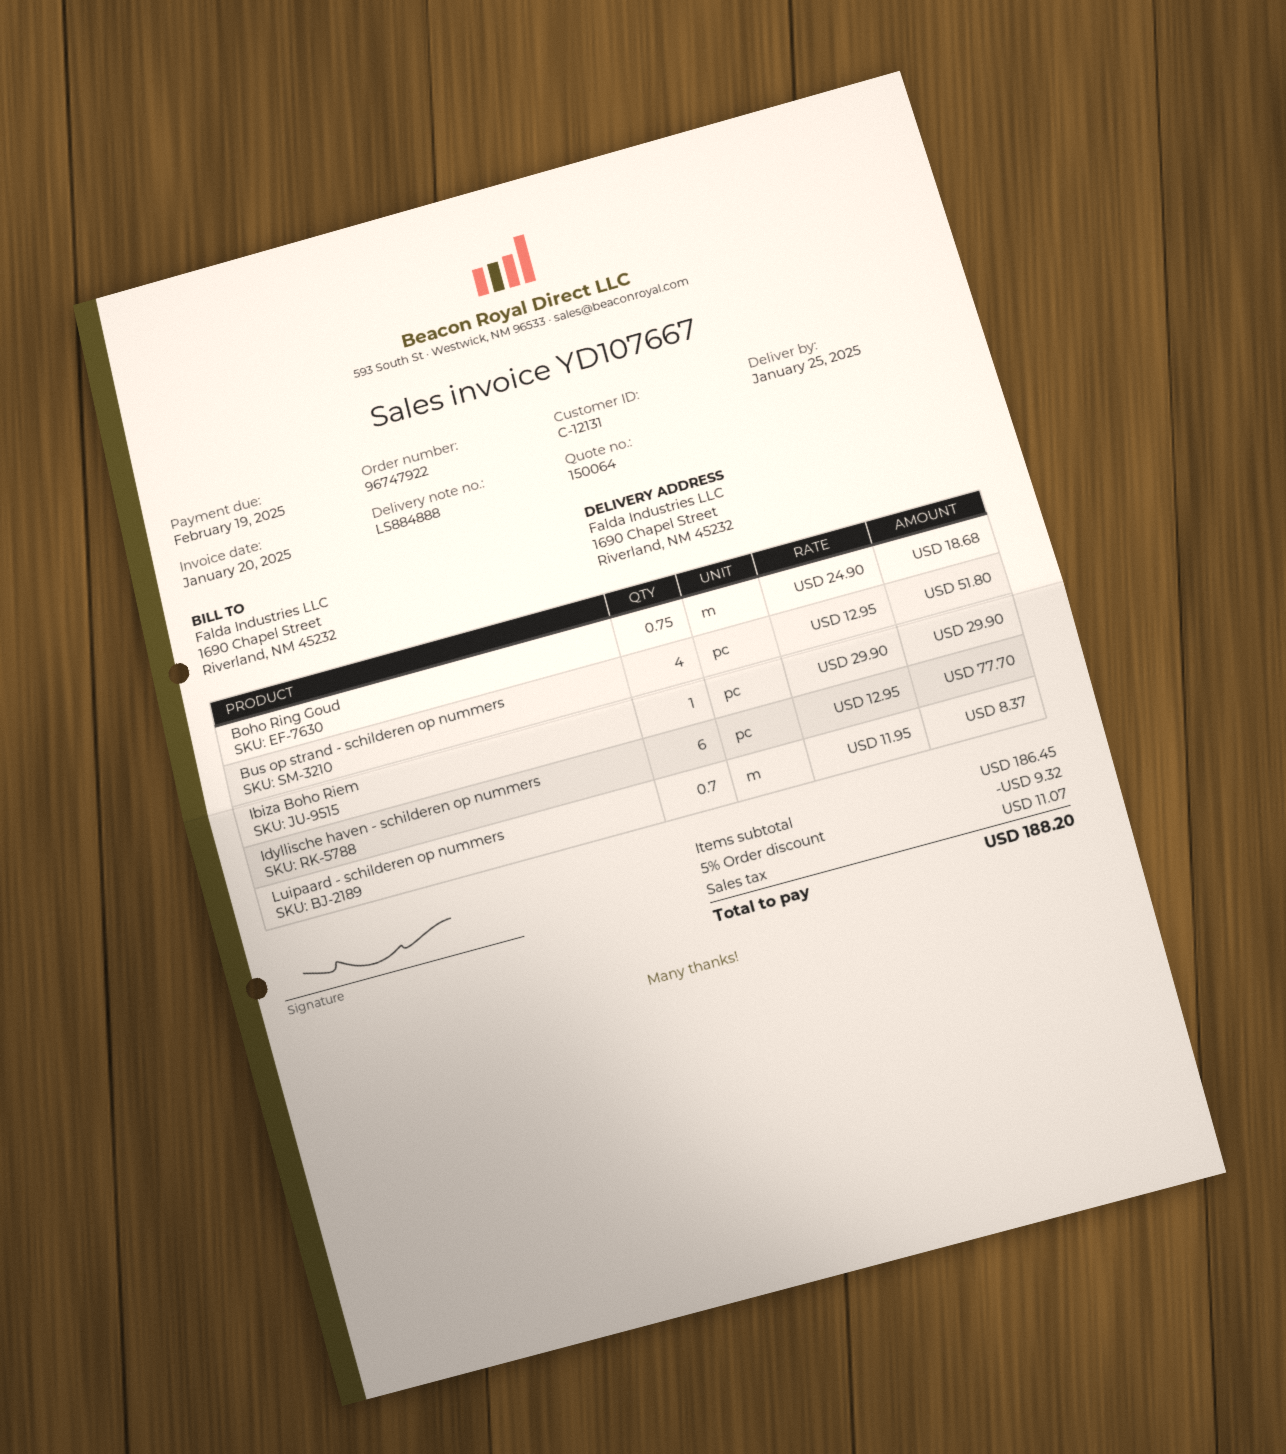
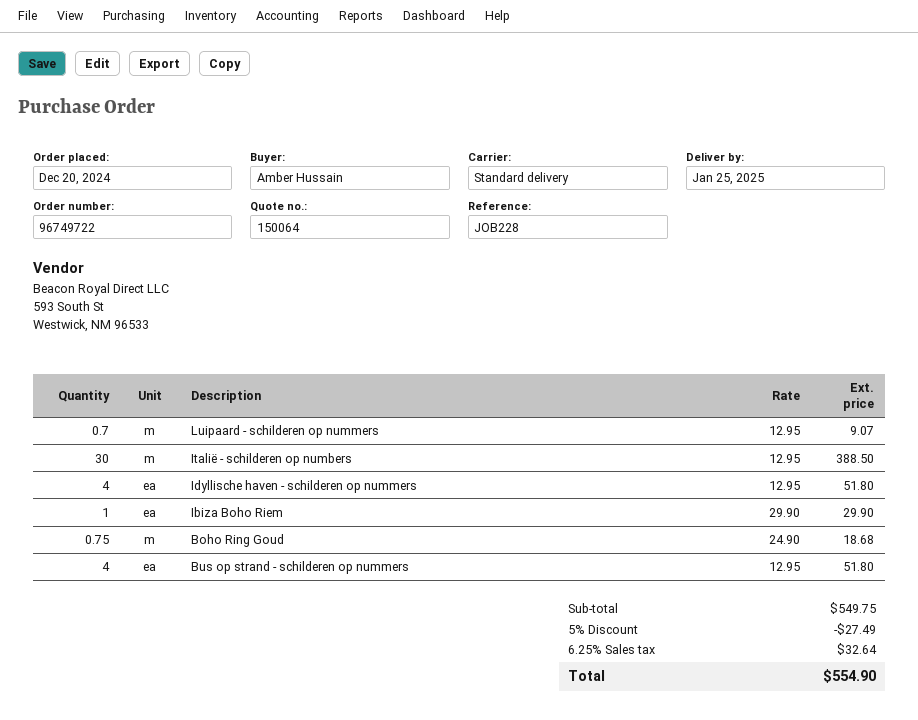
order number: 96747922 -> 96749722
Idyllische haven - schilderen op nummers: 6 x 12.95 = 77.70 -> 4 x 12.95 = 51.80
Luipaard - schilderen op nummers: 0.7 x 11.95 = 8.37 -> 0.7 x 12.95 = 9.07
Italië - schilderen op numbers: none -> 30 x 12.95 = 388.50
subtotal: 186.45 -> 549.75
discount: 5% = 9.32 -> 5% = 27.49
tax: 11.07 -> 32.64
total: 188.20 -> 554.90

